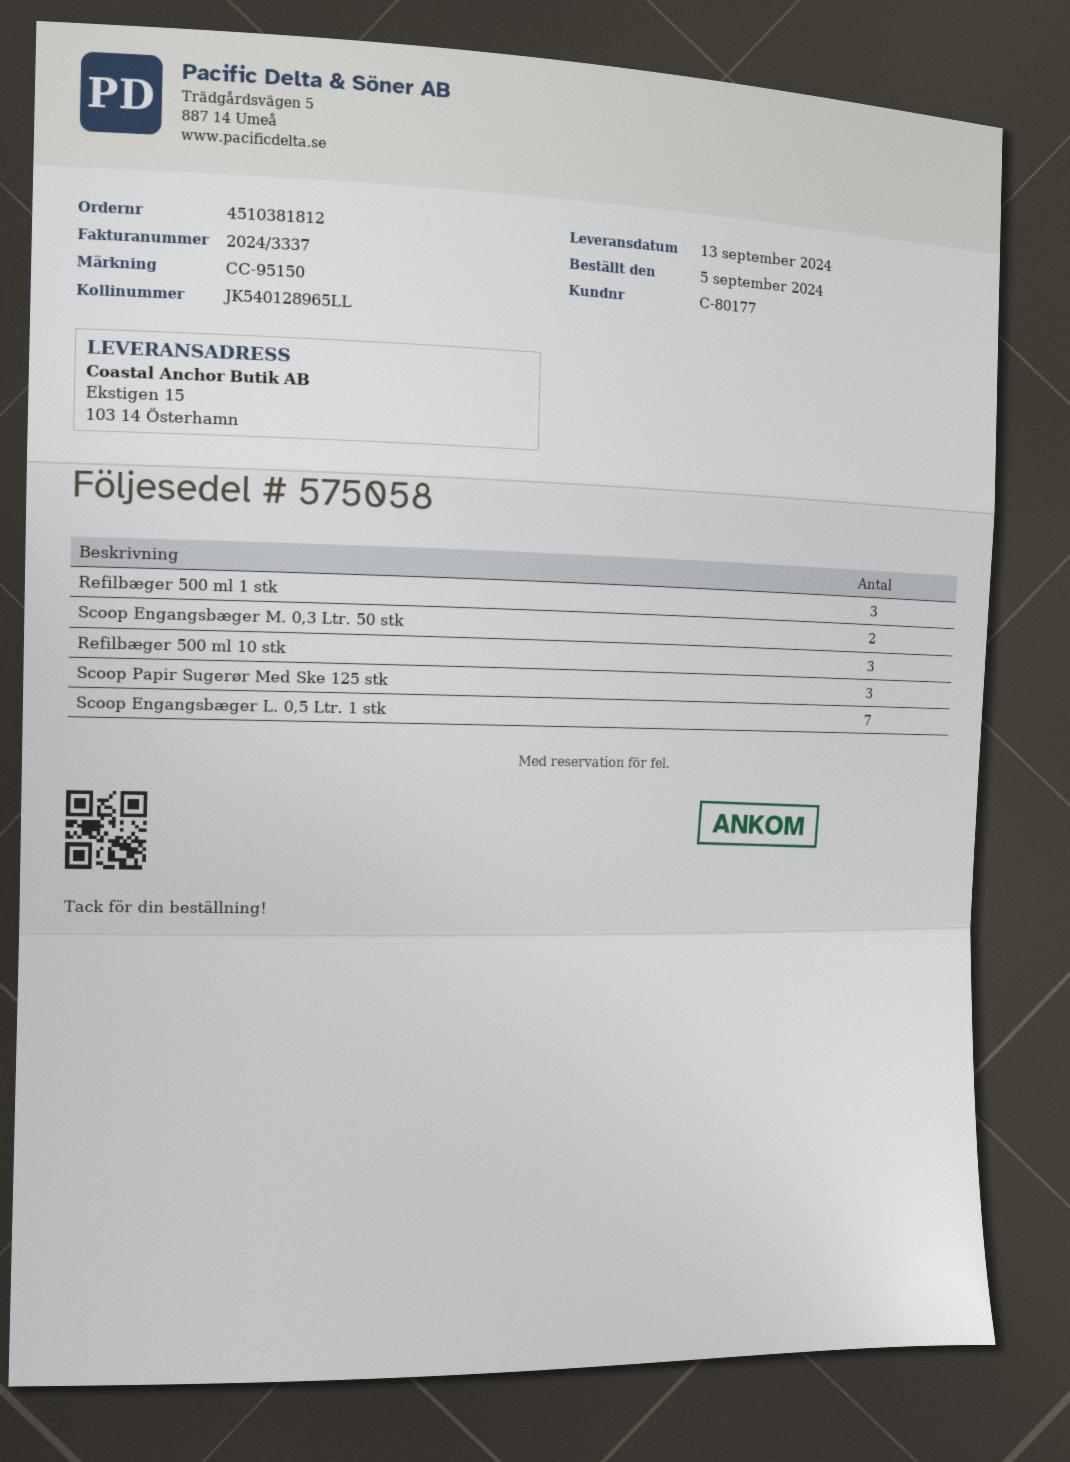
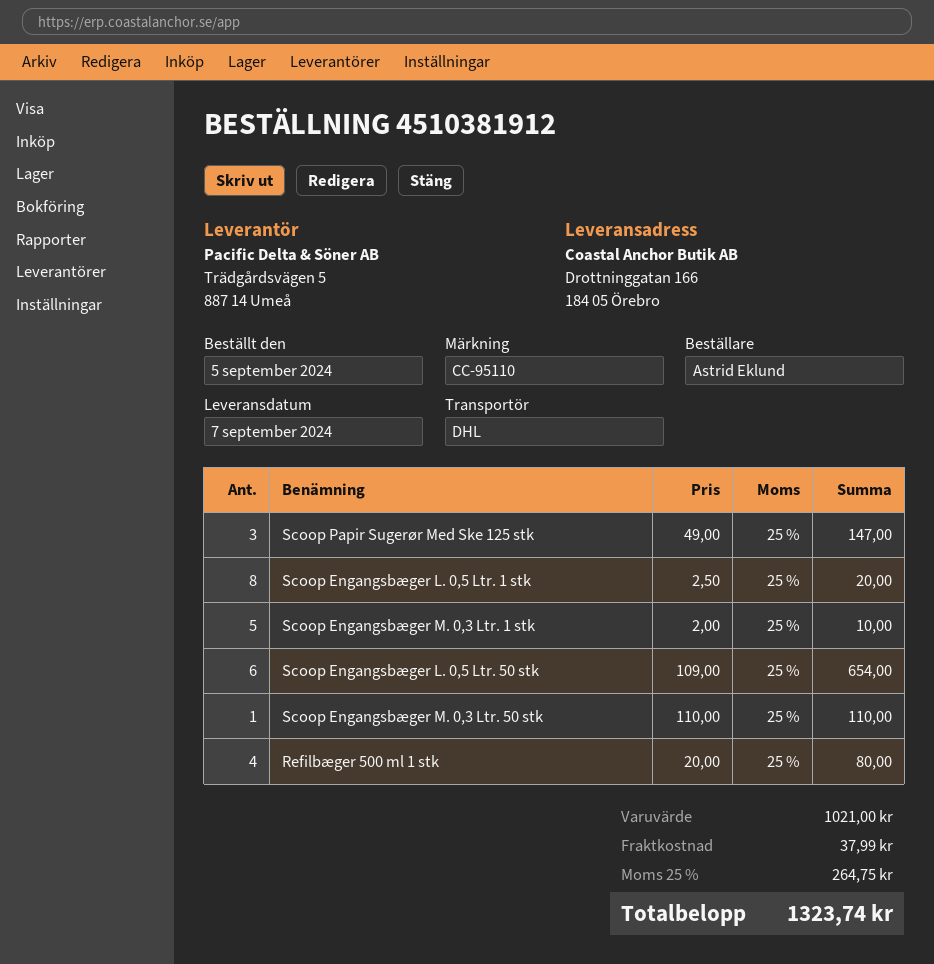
order number: 4510381812 -> 4510381912
delivery date: 2024-09-13 -> 2024-09-07
reference: CC-95150 -> CC-95110
ship to: Ekstigen 15, 103 14 Österhamn -> Drottninggatan 166, 184 05 Örebro
Refilbæger 500 ml 1 stk: 3 -> 4
Scoop Engangsbæger M. 0,3 Ltr. 50 stk: 2 -> 1
Refilbæger 500 ml 10 stk: 3 -> none
Scoop Engangsbæger L. 0,5 Ltr. 1 stk: 7 -> 8
Scoop Engangsbæger M. 0,3 Ltr. 1 stk: none -> 5
Scoop Engangsbæger L. 0,5 Ltr. 50 stk: none -> 6

